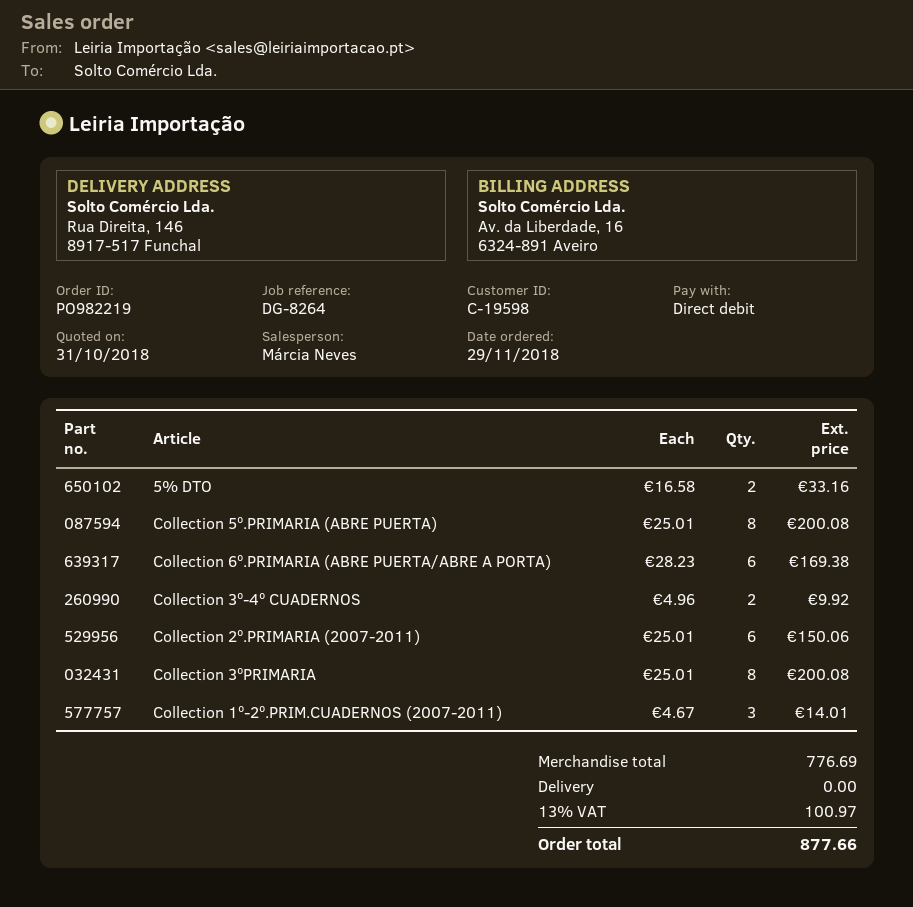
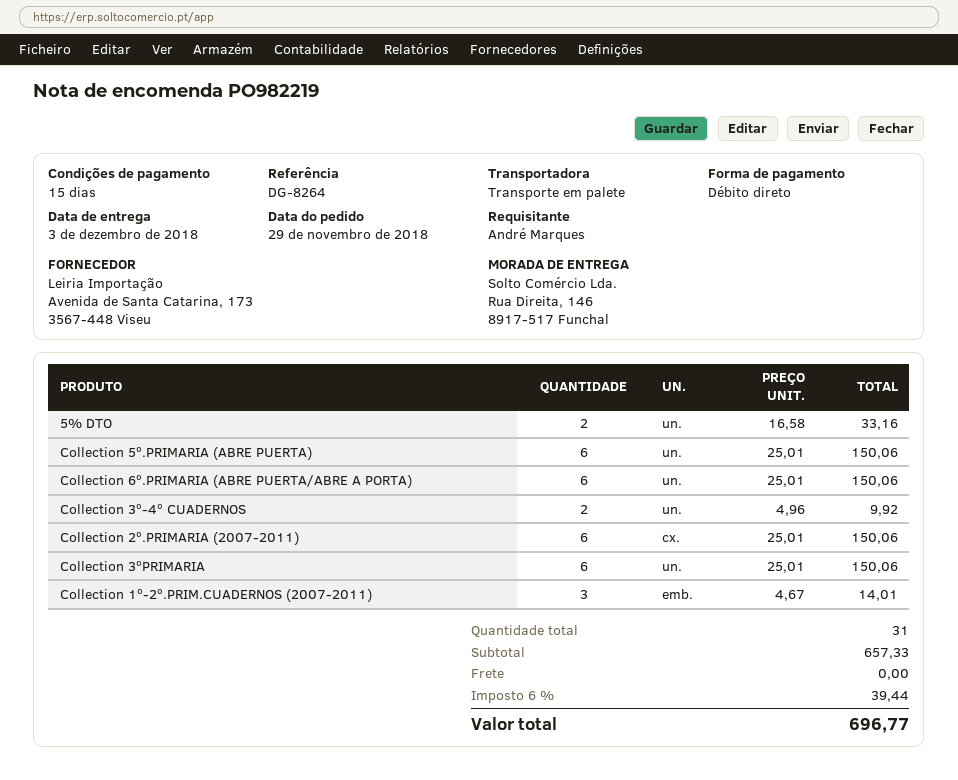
Collection 5º.PRIMARIA (ABRE PUERTA): 8 x 25.01 = 200.08 -> 6 x 25.01 = 150.06
Collection 6º.PRIMARIA (ABRE PUERTA/ABRE A PORTA): 6 x 28.23 = 169.38 -> 6 x 25.01 = 150.06
Collection 3ºPRIMARIA: 8 x 25.01 = 200.08 -> 6 x 25.01 = 150.06
subtotal: 776.69 -> 657.33
tax: 13% = 100.97 -> 6% = 39.44
total: 877.66 -> 696.77

